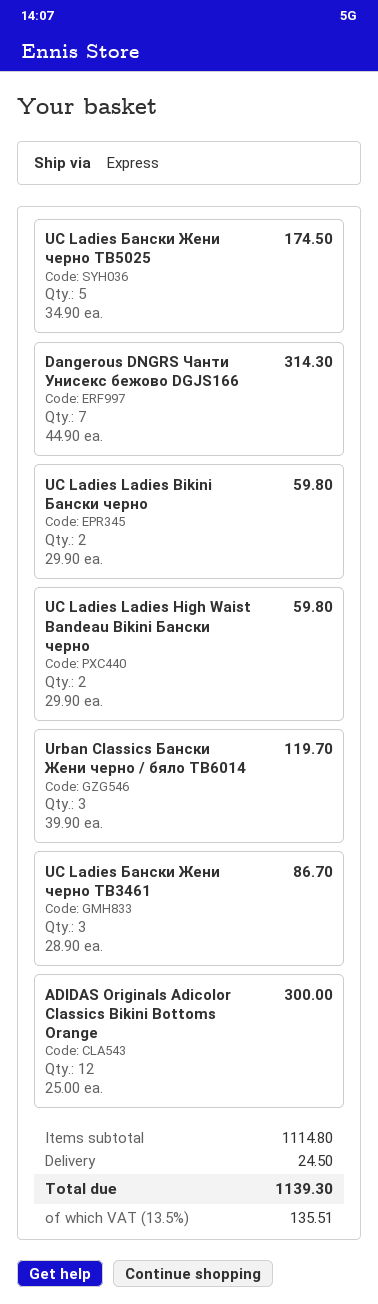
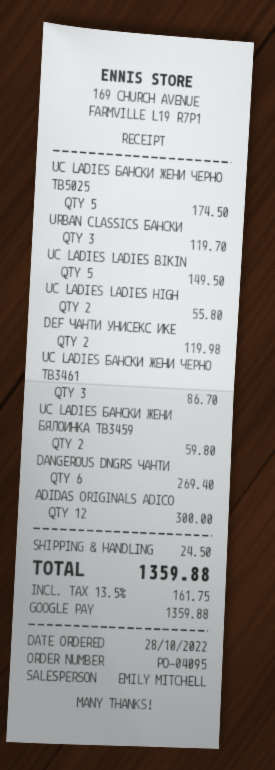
Dangerous DNGRS Чанти Унисекс бежово DGJS166: 7 for 314.30 -> 6 for 269.40
UC Ladies Ladies Bikini Бански черно: 2 for 59.80 -> 5 for 149.50
UC Ladies Ladies High Waist Bandeau Bikini Бански черно: 2 for 59.80 -> 2 for 55.80
DEF ЧАНТИ УНИСЕКС ИКЕ: none -> 2 for 119.98
UC LADIES БАНСКИ ЖЕНИ БЯЛОИНКА TB3459: none -> 2 for 59.80
tax: 13.5% = 135.51 -> 13.5% = 161.75
total: 1139.30 -> 1359.88

